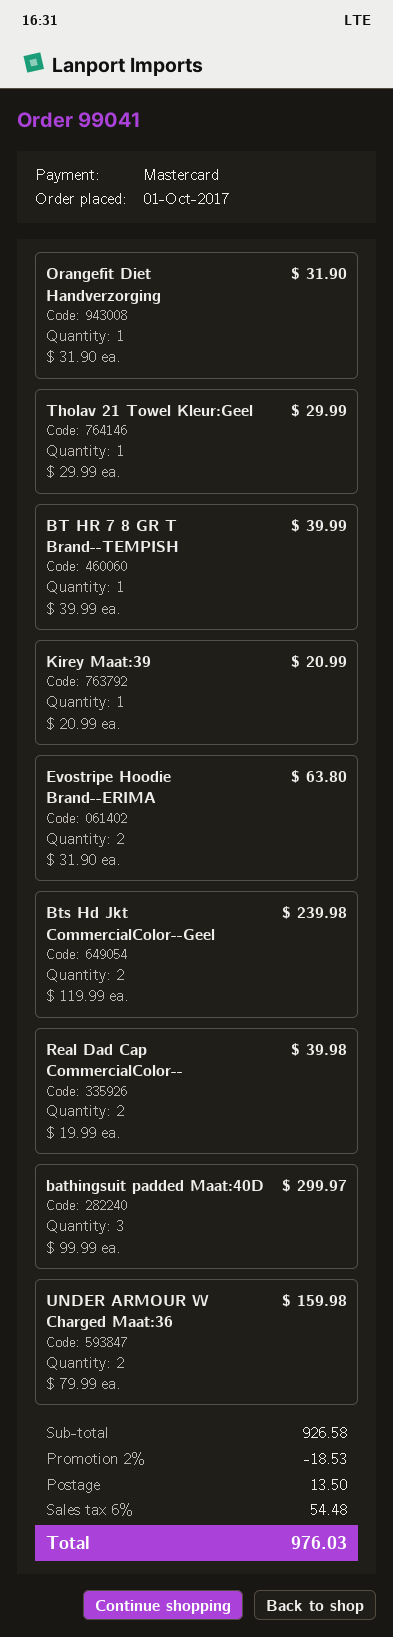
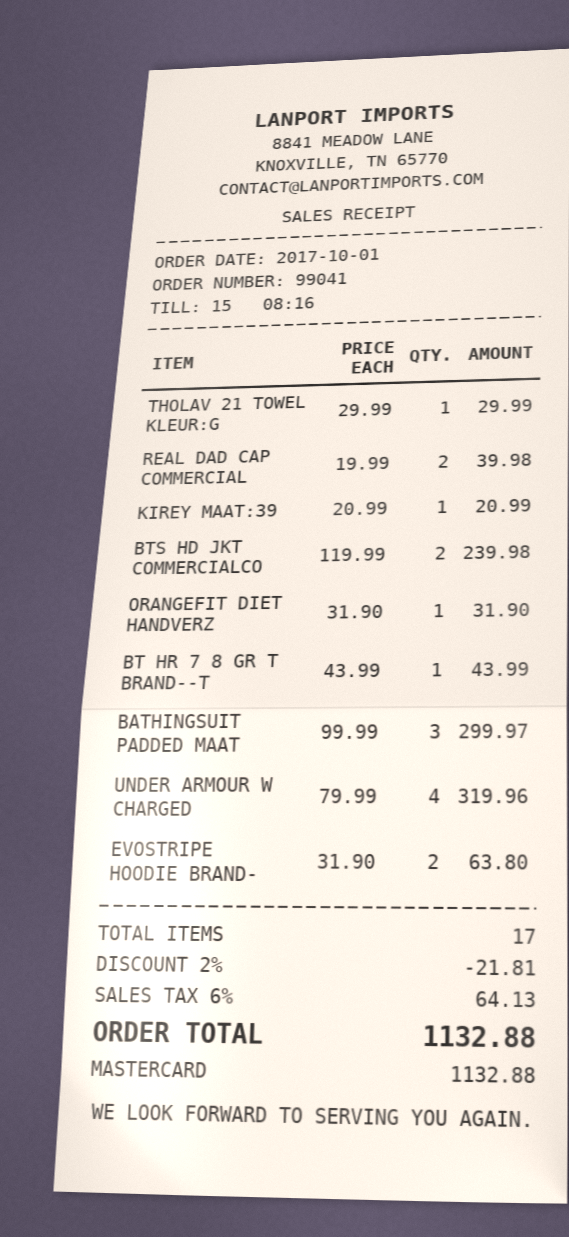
BT HR 7 8 GR T Brand--TEMPISH: 1 x 39.99 = 39.99 -> 1 x 43.99 = 43.99
UNDER ARMOUR W Charged Maat:36: 2 x 79.99 = 159.98 -> 4 x 79.99 = 319.96
discount: 2% = 18.53 -> 2% = 21.81
shipping: 13.50 -> none
tax: 6% = 54.48 -> 6% = 64.13
total: 976.03 -> 1132.88

